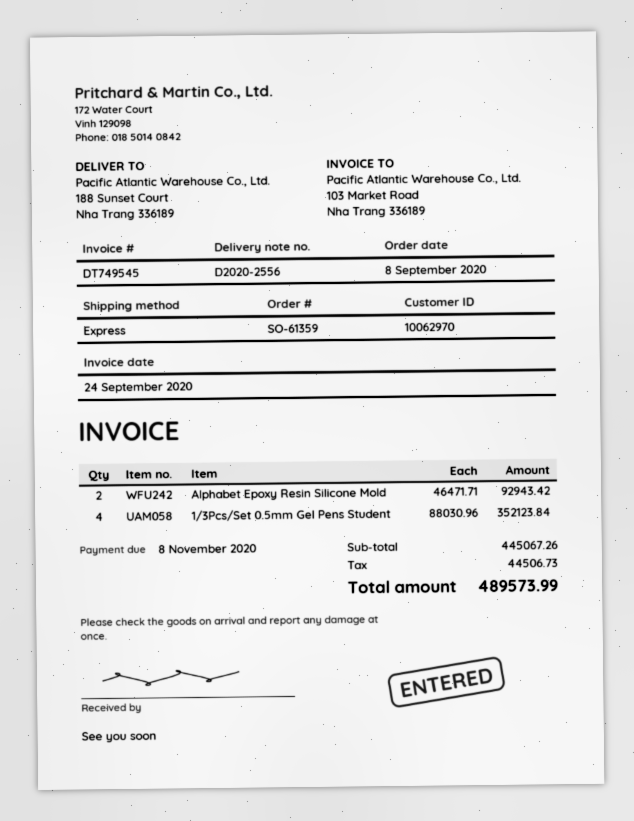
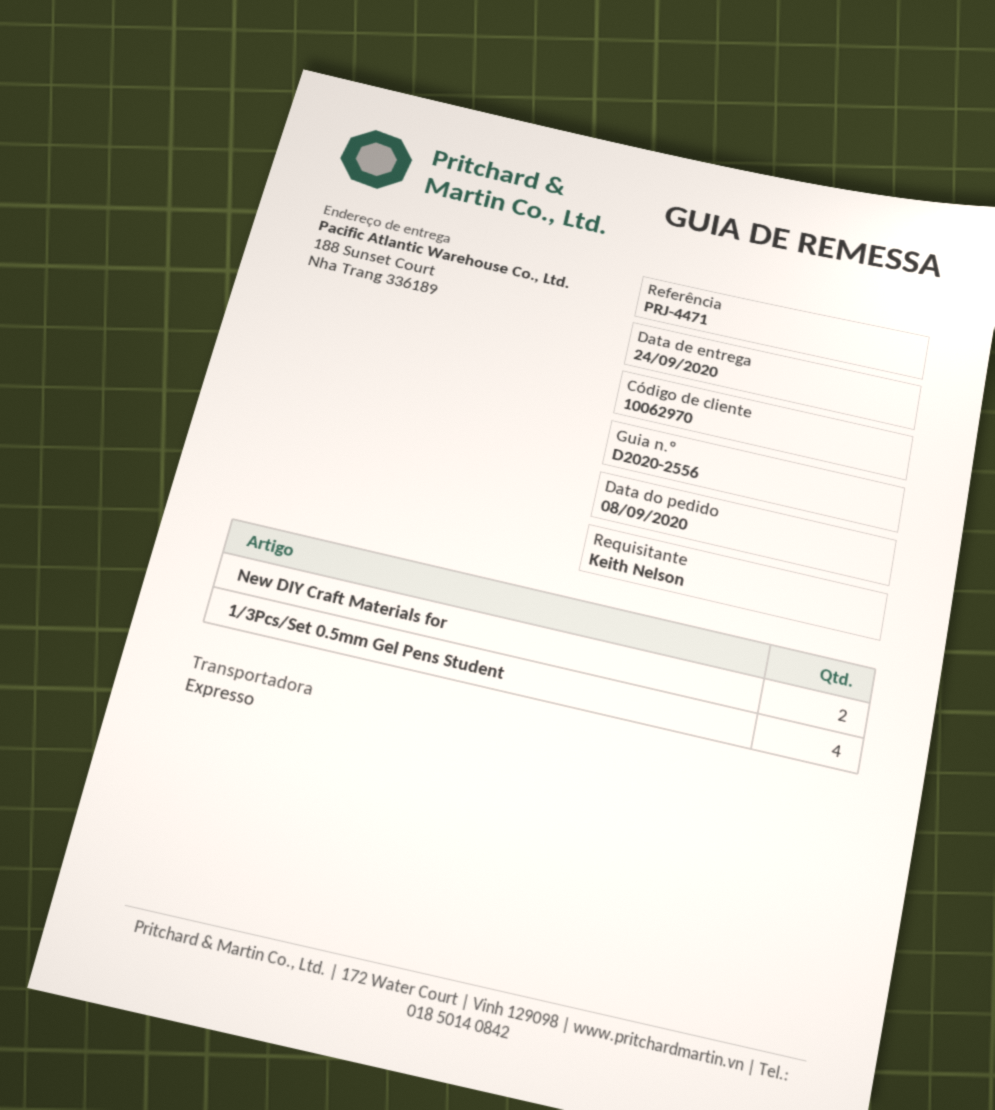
Alphabet Epoxy Resin Silicone Mold: 2 -> none
New DIY Craft Materials for: none -> 2

